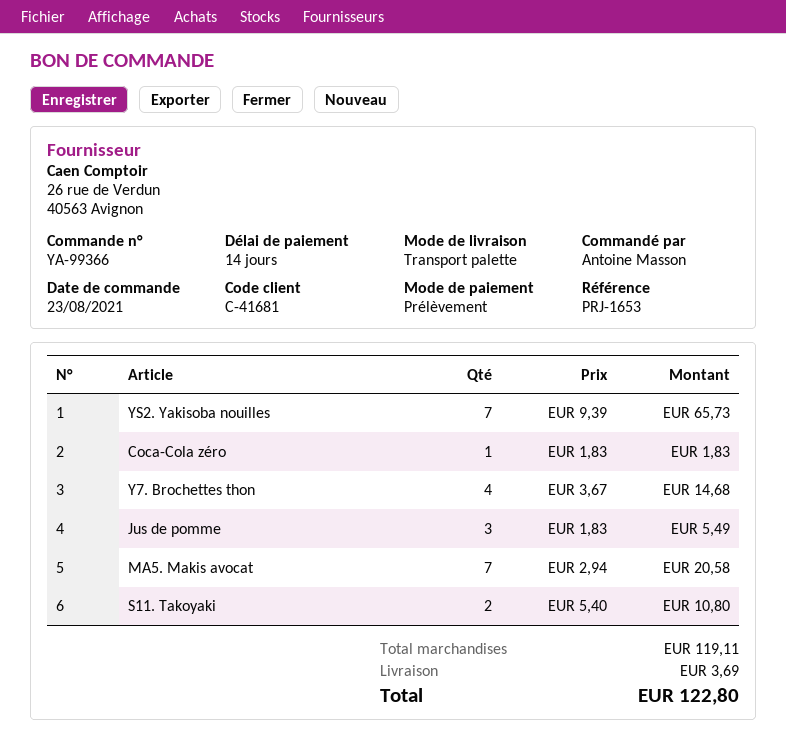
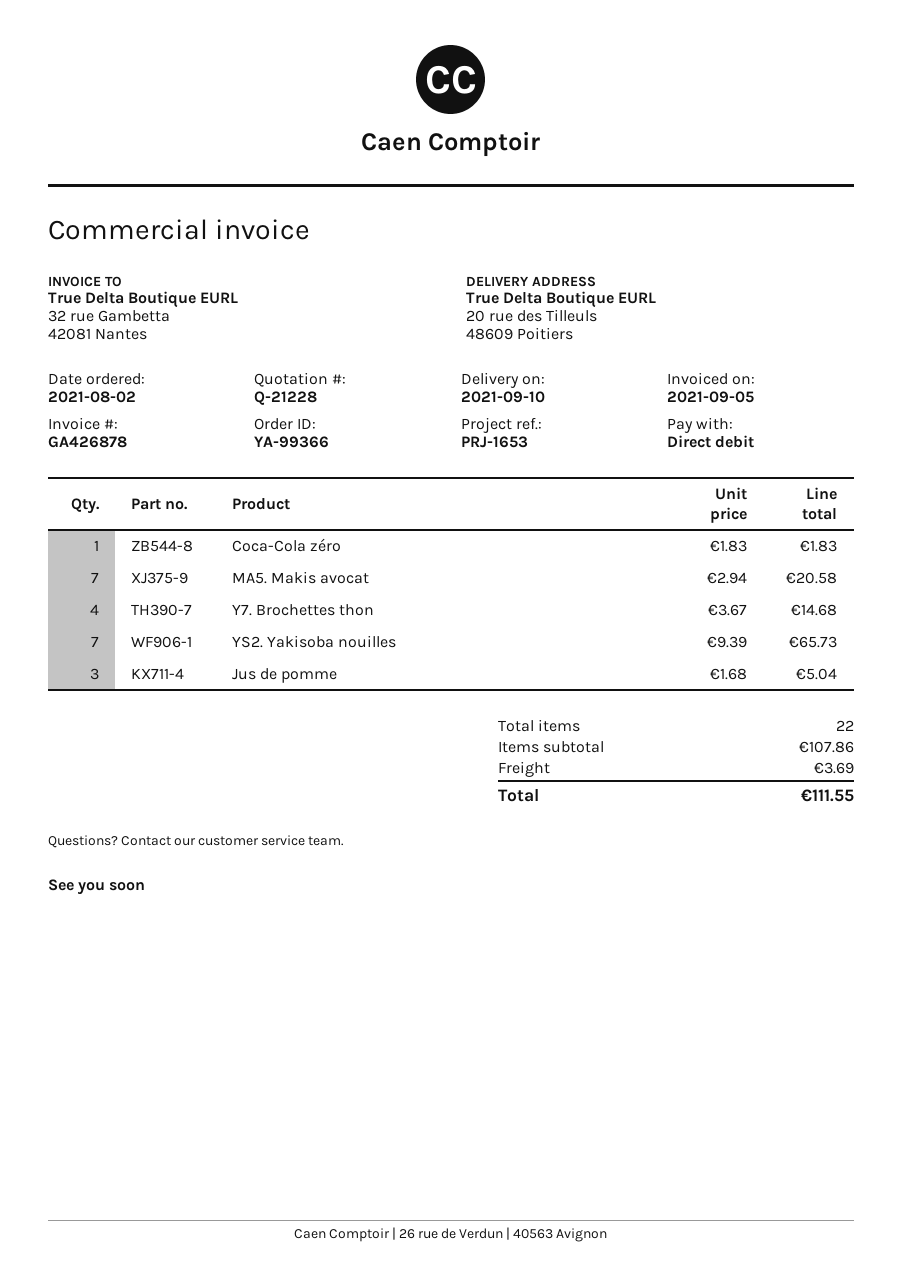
order date: 2021-08-23 -> 2021-08-02
Jus de pomme: 3 x 1.83 = 5.49 -> 3 x 1.68 = 5.04
S11. Takoyaki: 2 x 5.40 = 10.80 -> none
subtotal: 119.11 -> 107.86
total: 122.80 -> 111.55

